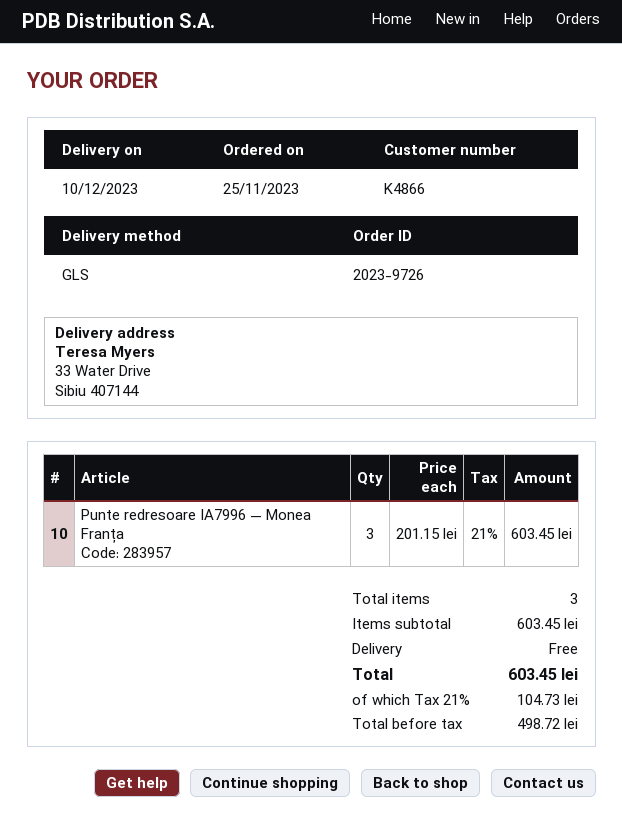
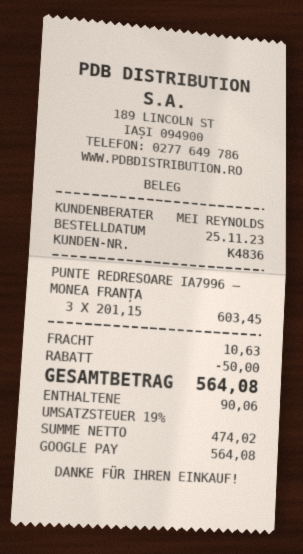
customer number: K4866 -> K4836
discount: none -> 50.00
shipping: 0.00 -> 10.63
net: 498.72 -> 474.02
tax: 21% = 104.73 -> 19% = 90.06
total: 603.45 -> 564.08

